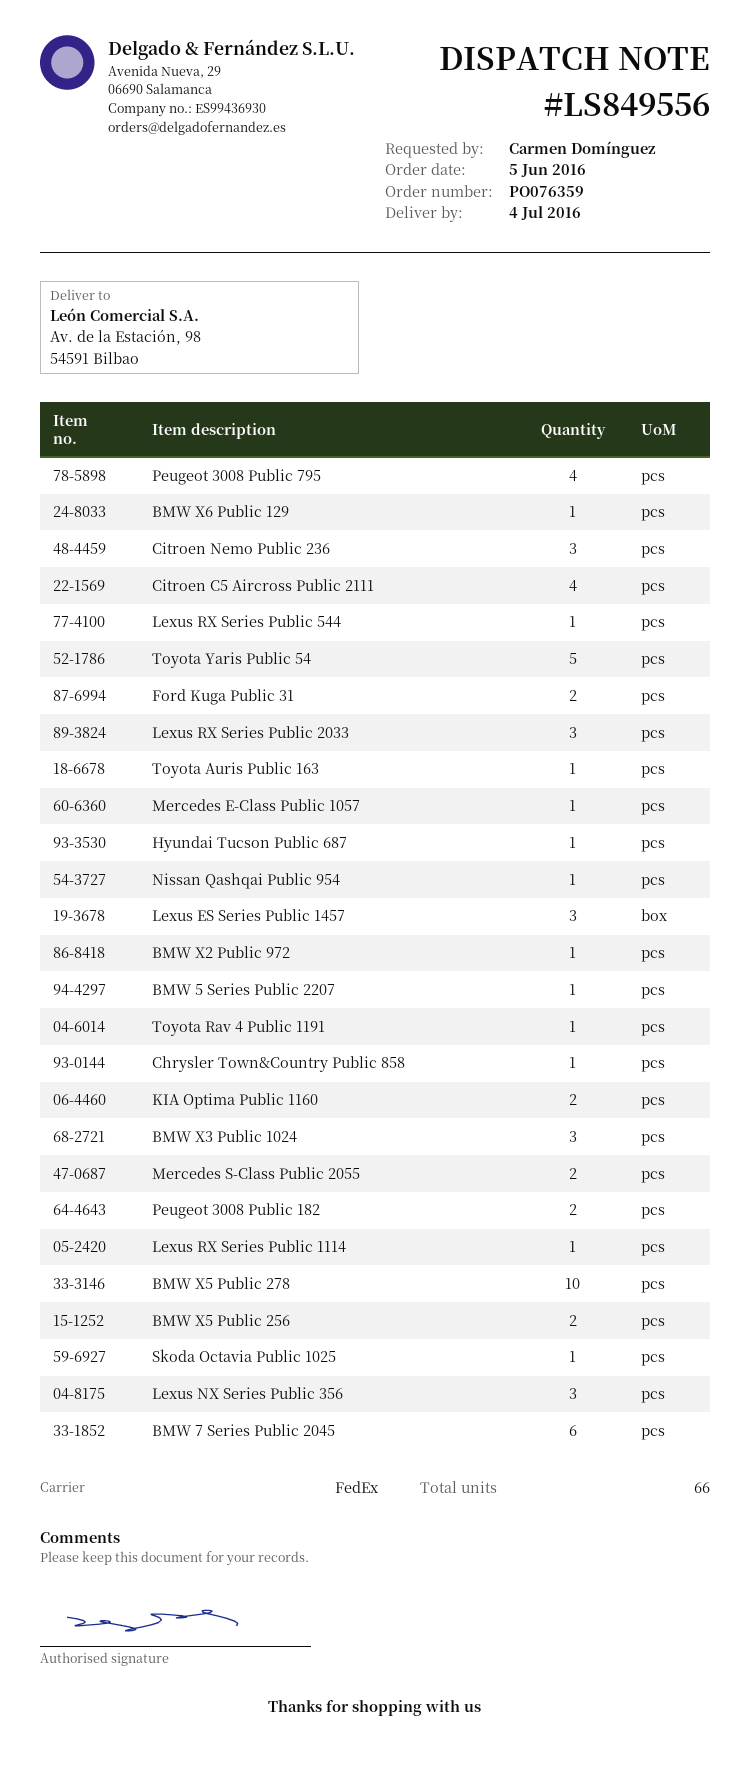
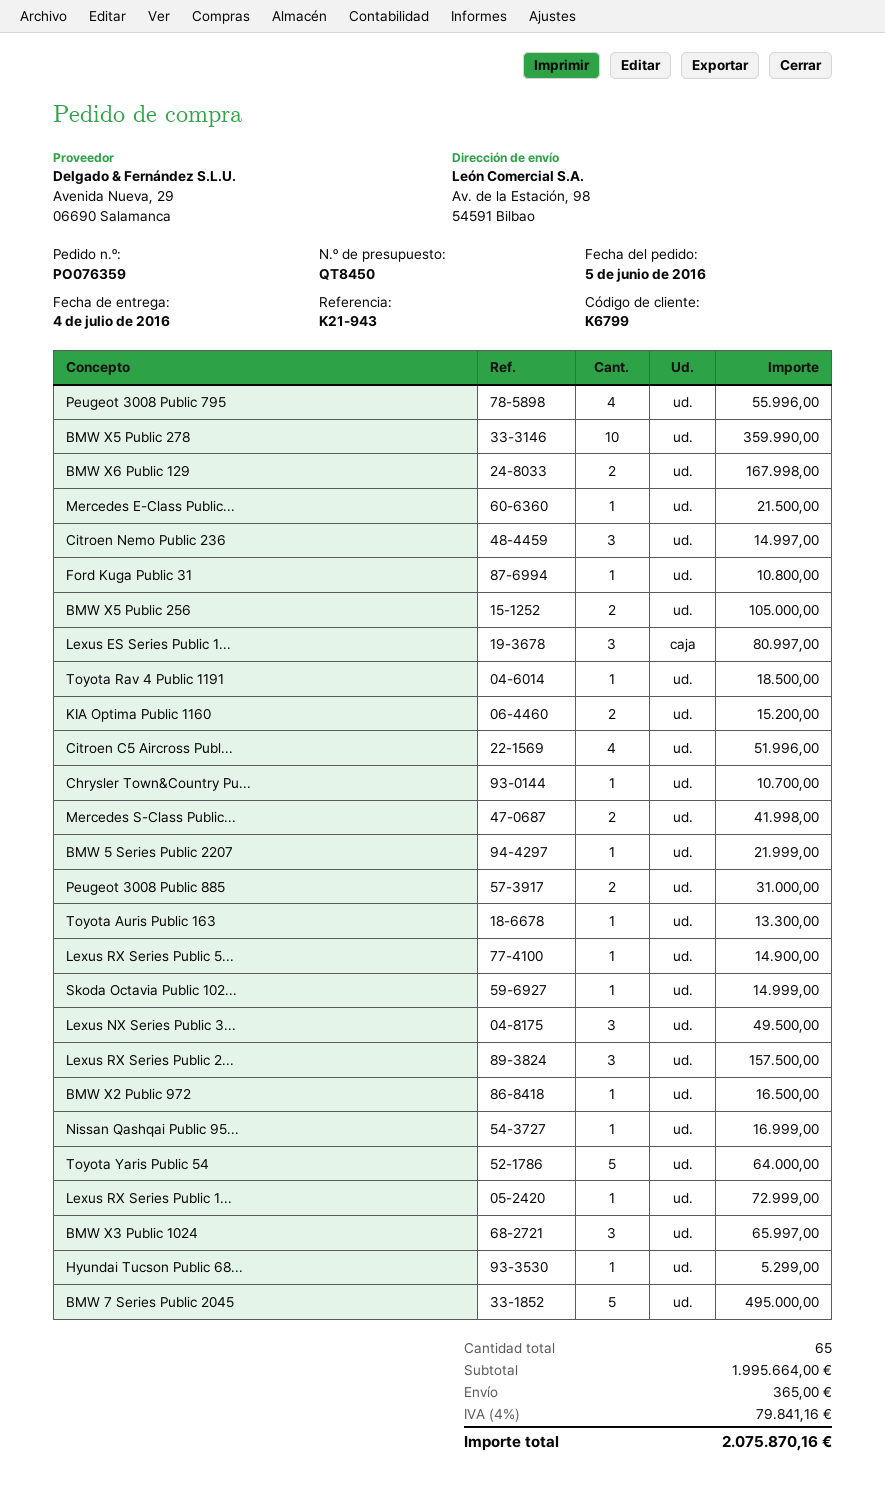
BMW X6 Public 129: 1 -> 2
Ford Kuga Public 31: 2 -> 1
Peugeot 3008 Public 182: 2 -> none
BMW 7 Series Public 2045: 6 -> 5
Peugeot 3008 Public 885: none -> 2
total quantity: 66 -> 65

